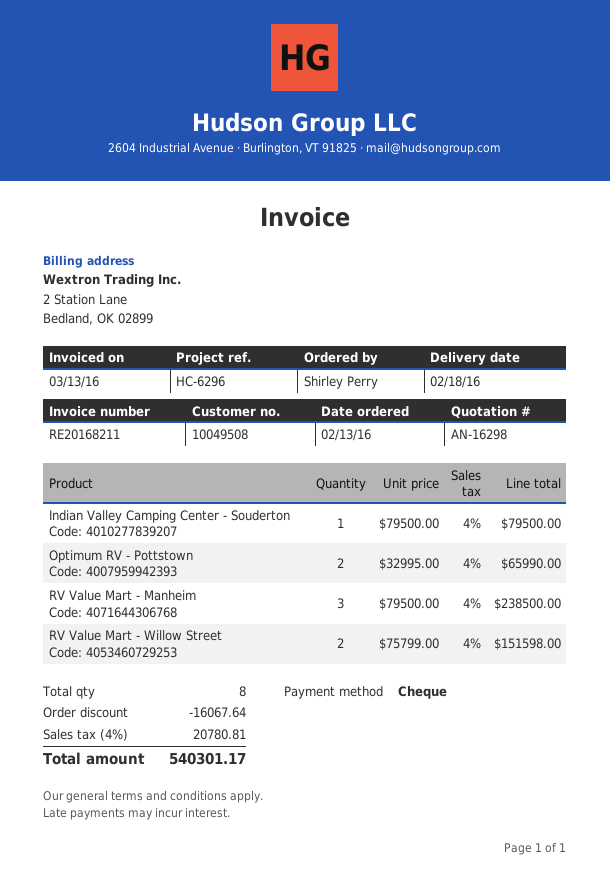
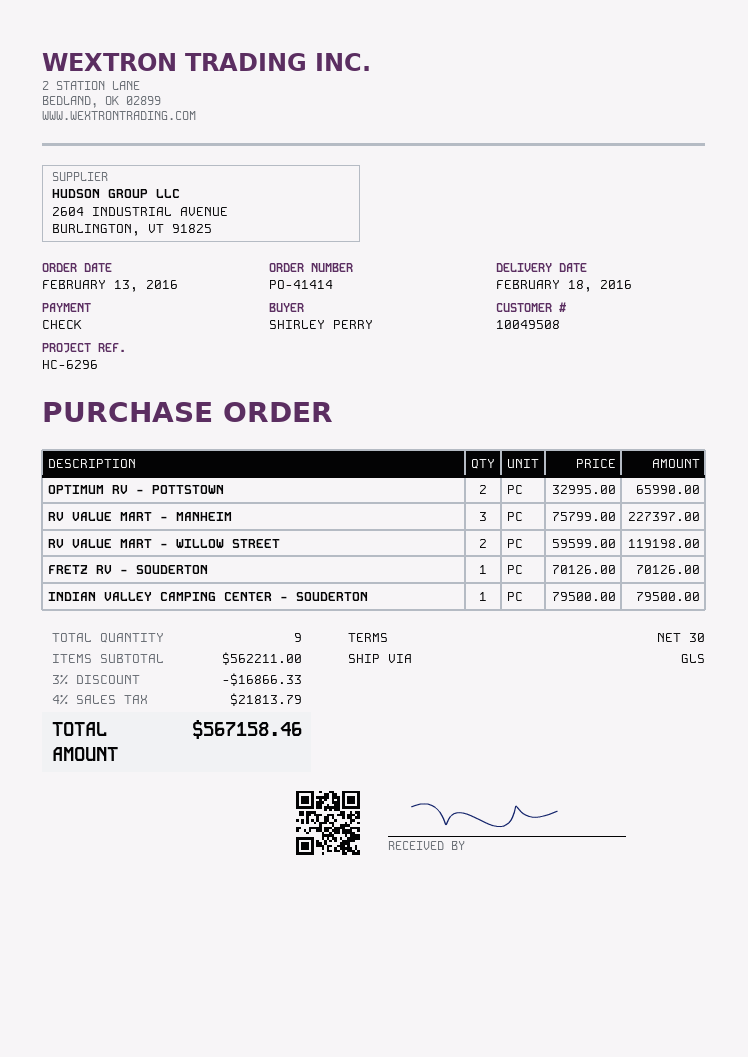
RV Value Mart - Manheim: 3 x 79500.00 = 238500.00 -> 3 x 75799.00 = 227397.00
RV Value Mart - Willow Street: 2 x 75799.00 = 151598.00 -> 2 x 59599.00 = 119198.00
FRETZ RV - SOUDERTON: none -> 1 x 70126.00 = 70126.00
total quantity: 8 -> 9
discount: 16067.64 -> 16866.33
tax: 4% = 20780.81 -> 4% = 21813.79
total: 540301.17 -> 567158.46

